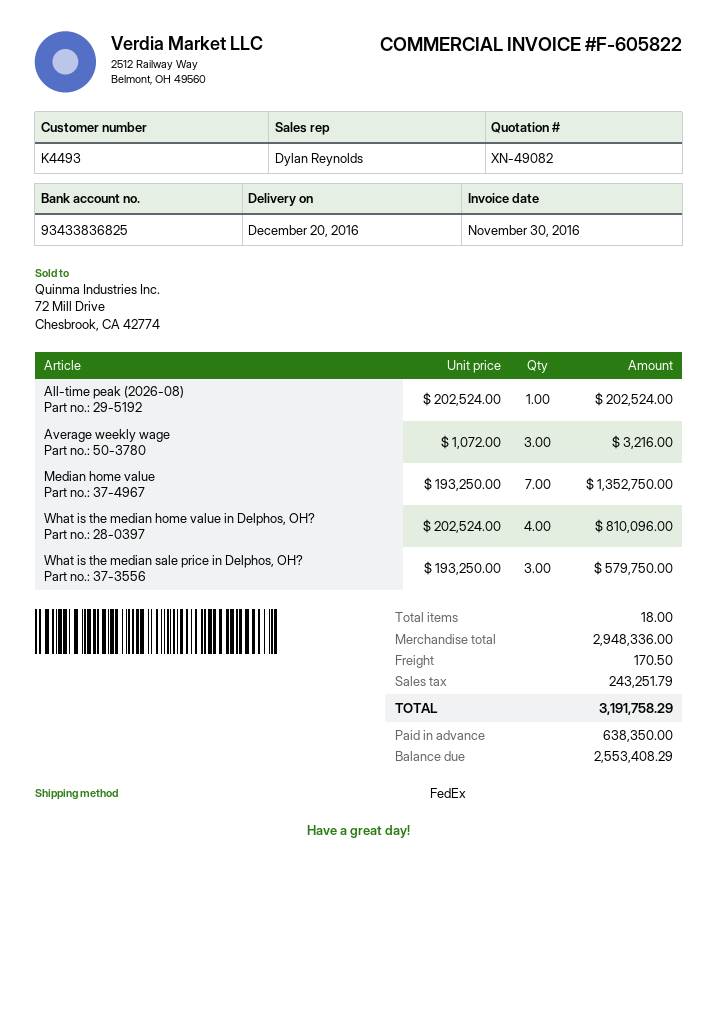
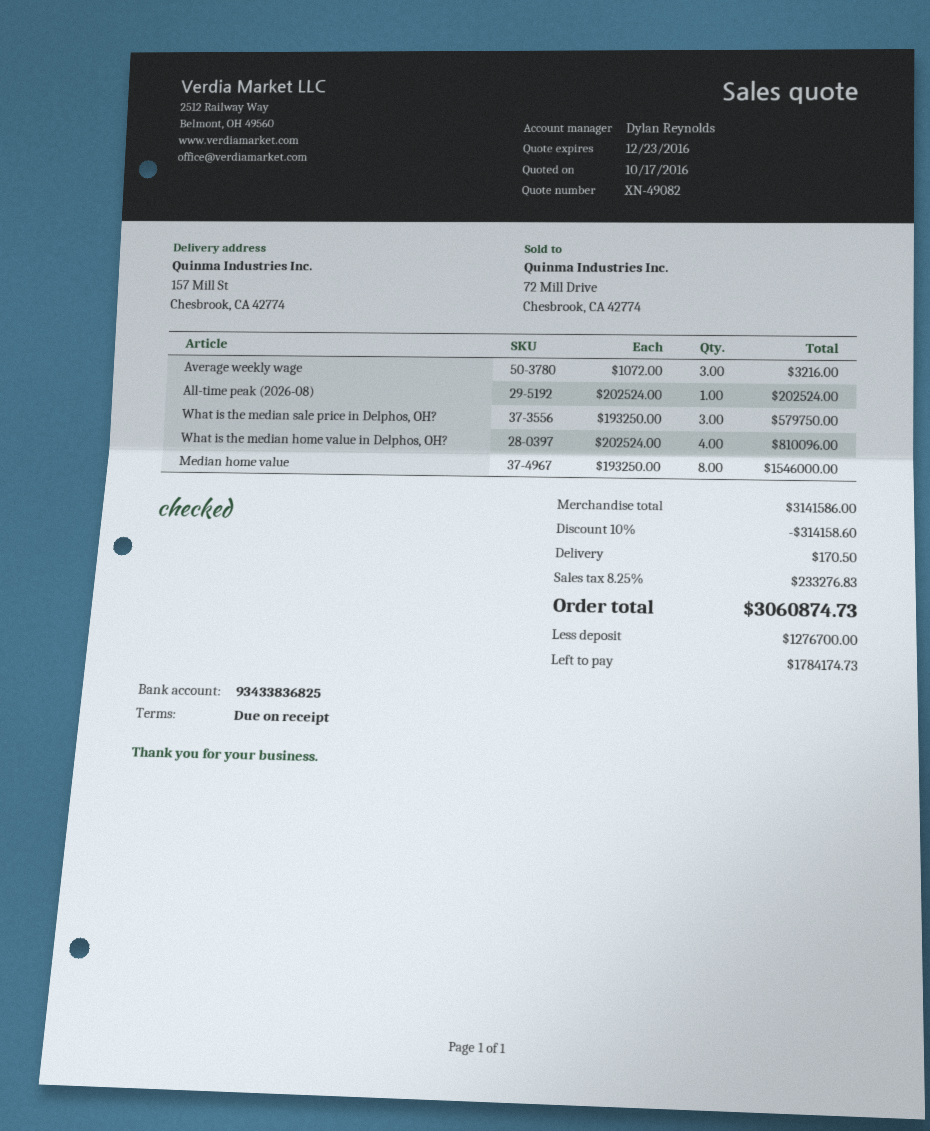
Median home value: 7 x 193250.00 = 1352750.00 -> 8 x 193250.00 = 1546000.00
subtotal: 2948336.00 -> 3141586.00
discount: none -> 10% = 314158.60
tax: 243251.79 -> 233276.83
total: 3191758.29 -> 3060874.73
deposit: 638350.00 -> 1276700.00
balance: 2553408.29 -> 1784174.73

